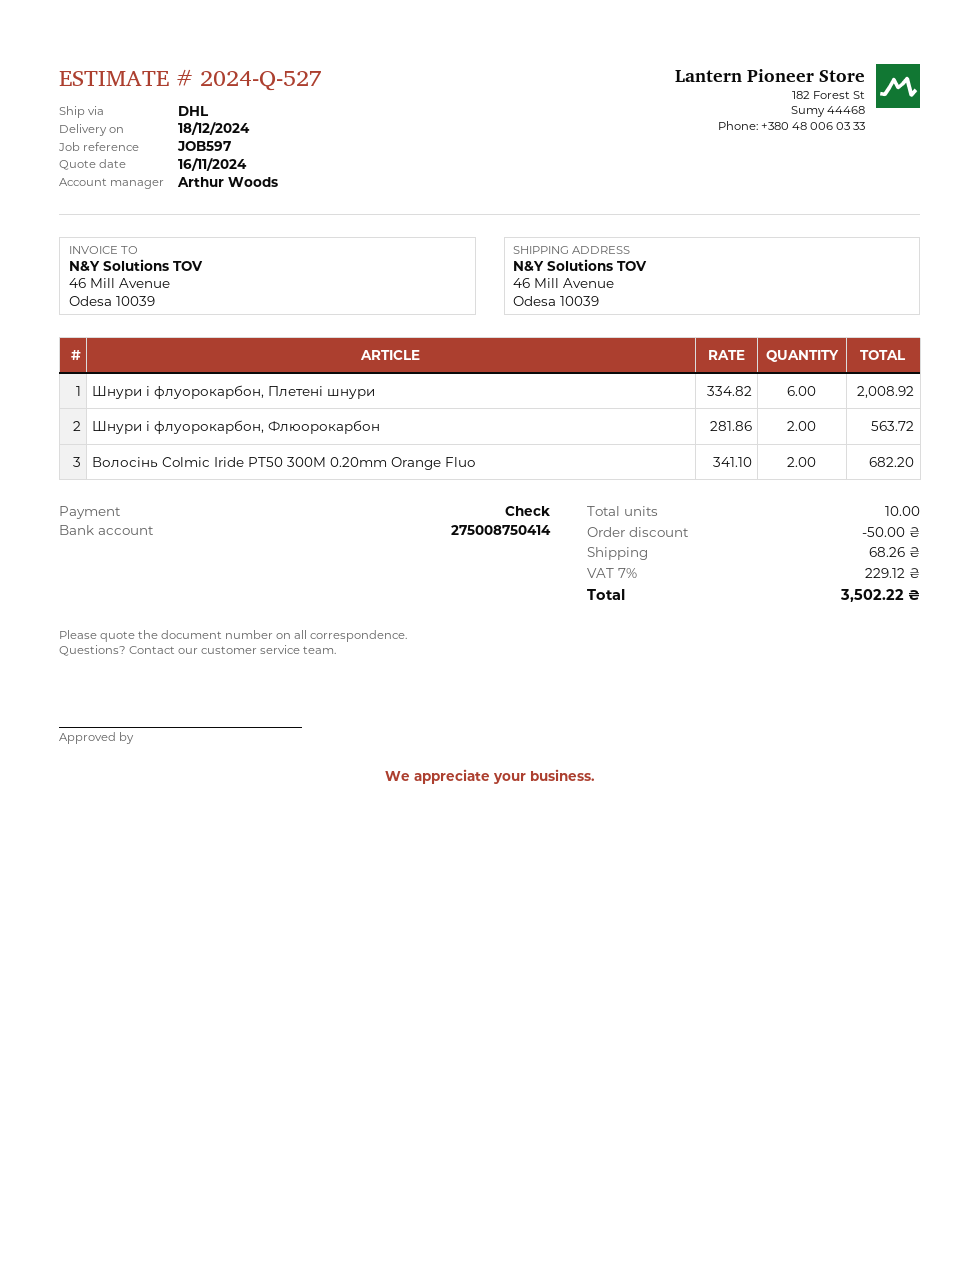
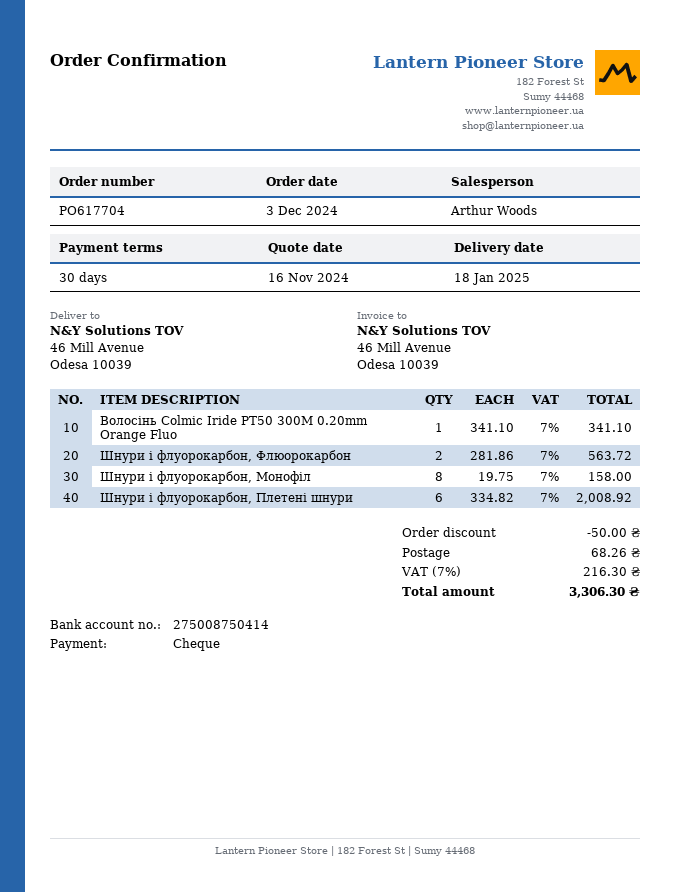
delivery date: 2024-12-18 -> 2025-01-18
Волосінь Colmic Iride PT50 300M 0.20mm Orange Fluo: 2 x 341.10 = 682.20 -> 1 x 341.10 = 341.10
Шнури і флуорокарбон, Монофіл: none -> 8 x 19.75 = 158.00
tax: 7% = 229.12 -> 7% = 216.30
total: 3502.22 -> 3306.30

